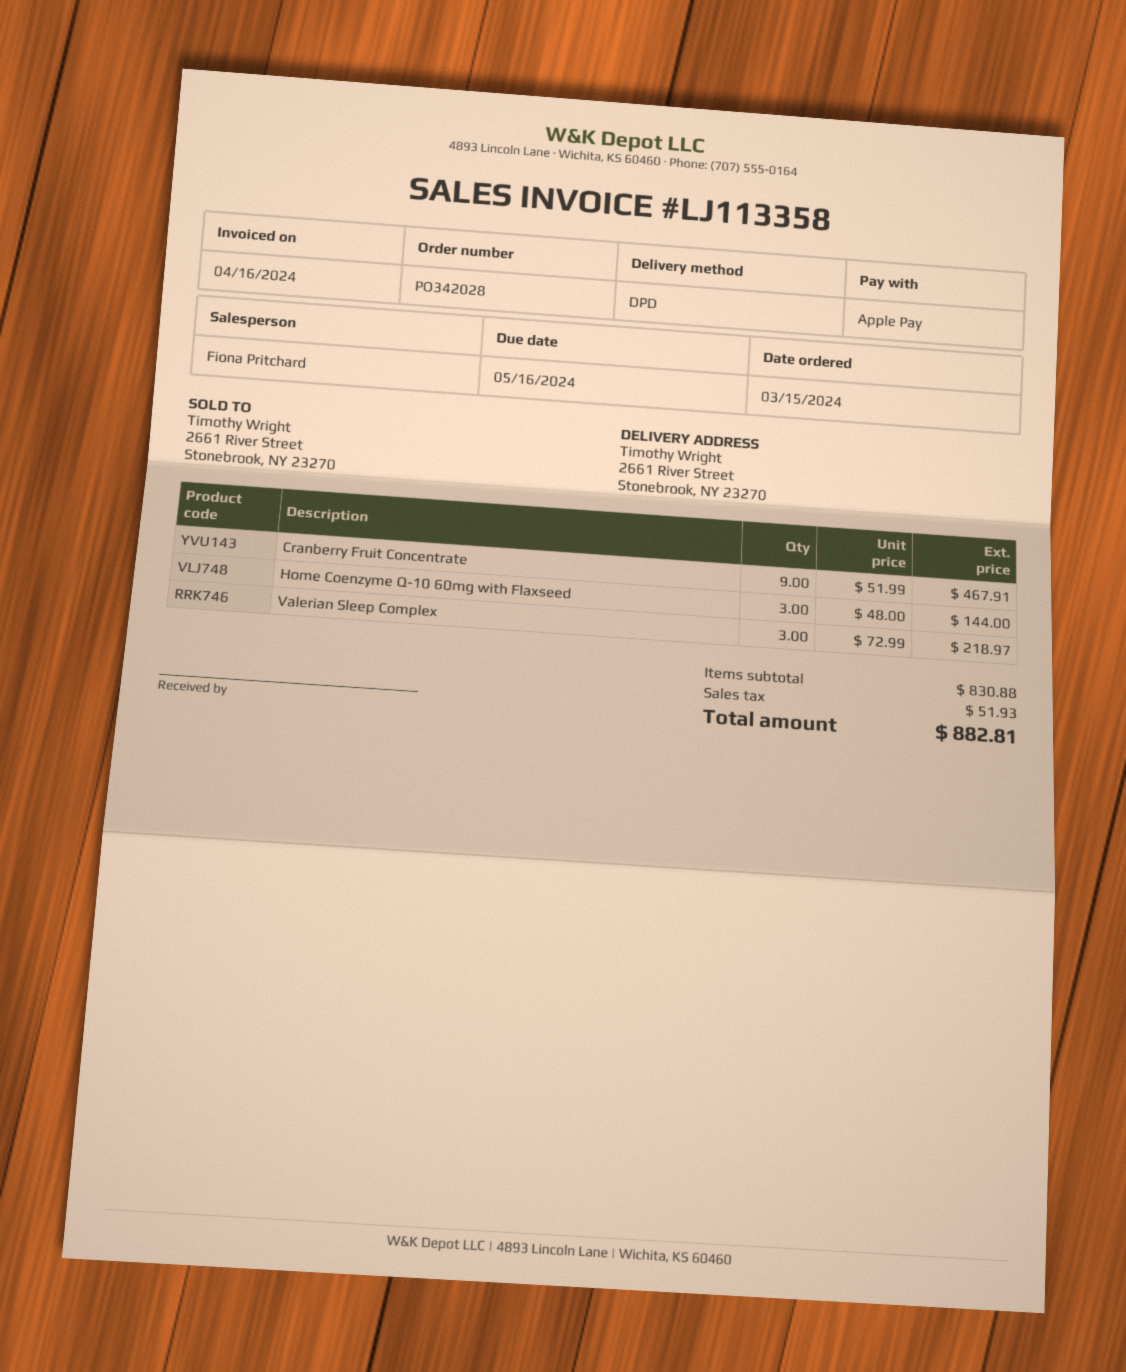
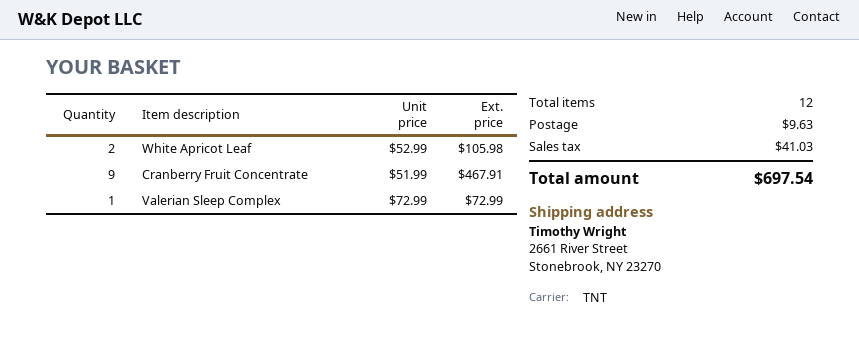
shipping method: DPD -> TNT
Home Coenzyme Q-10 60mg with Flaxseed: 3 x 48.00 = 144.00 -> none
Valerian Sleep Complex: 3 x 72.99 = 218.97 -> 1 x 72.99 = 72.99
White Apricot Leaf: none -> 2 x 52.99 = 105.98
shipping: none -> 9.63
tax: 51.93 -> 41.03
total: 882.81 -> 697.54

